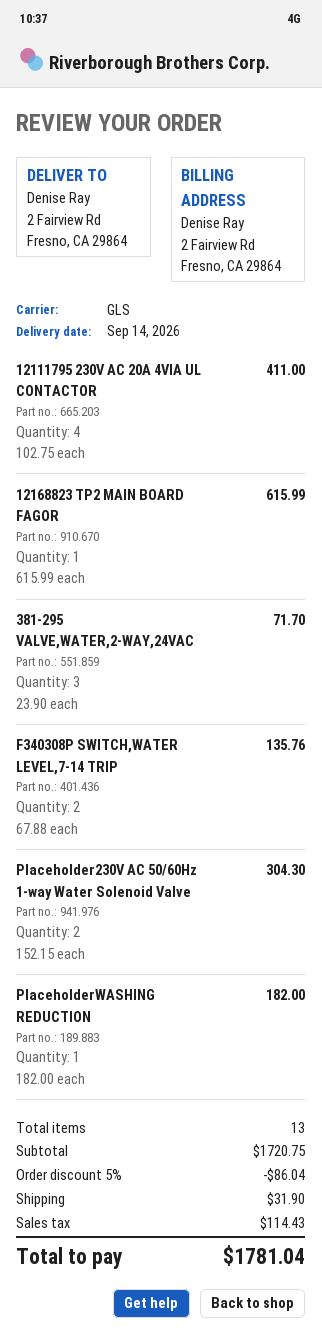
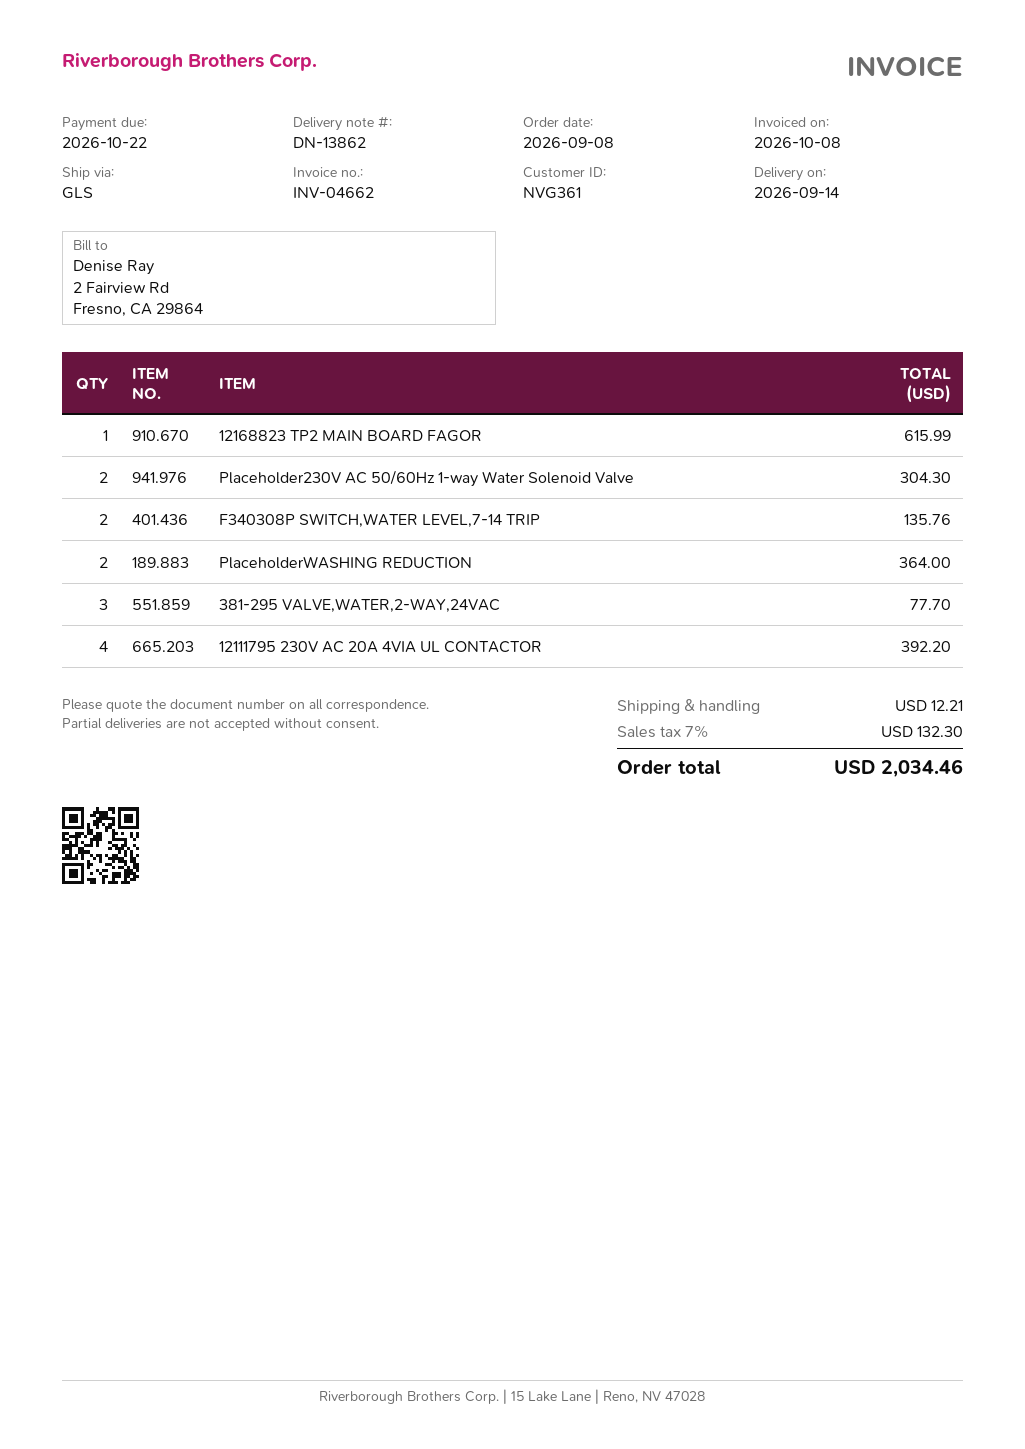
12111795 230V AC 20A 4VIA UL CONTACTOR: 4 for 411.00 -> 4 for 392.20
381-295 VALVE,WATER,2-WAY,24VAC: 3 for 71.70 -> 3 for 77.70
PlaceholderWASHING REDUCTION: 1 for 182.00 -> 2 for 364.00
discount: 5% = 86.04 -> none
shipping: 31.90 -> 12.21
tax: 114.43 -> 132.30
total: 1781.04 -> 2034.46

